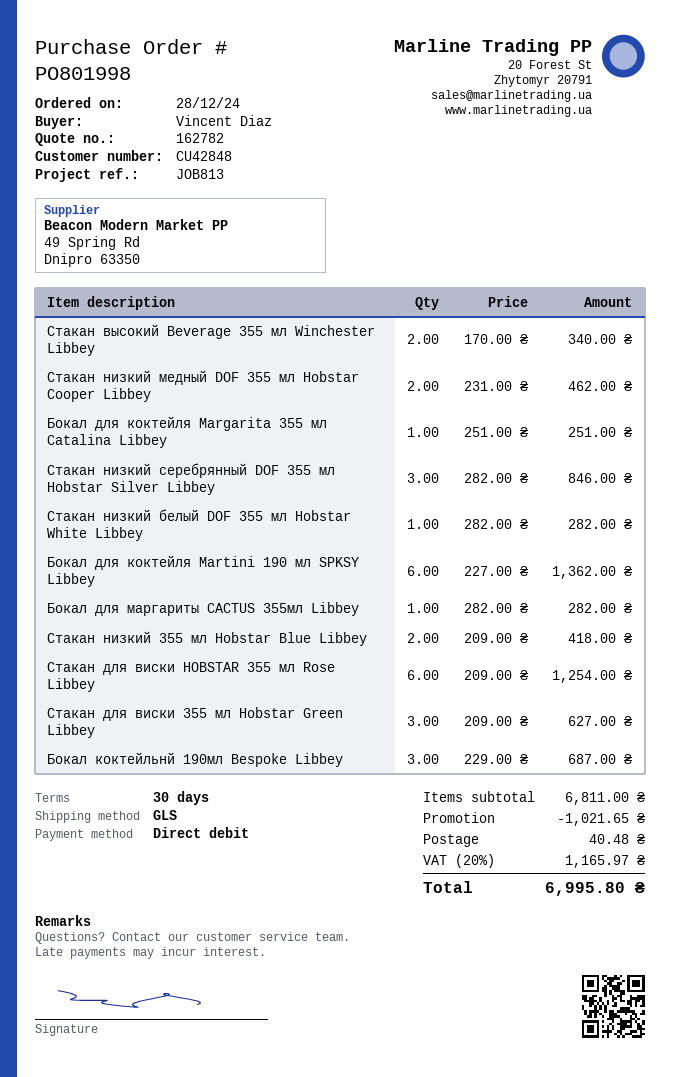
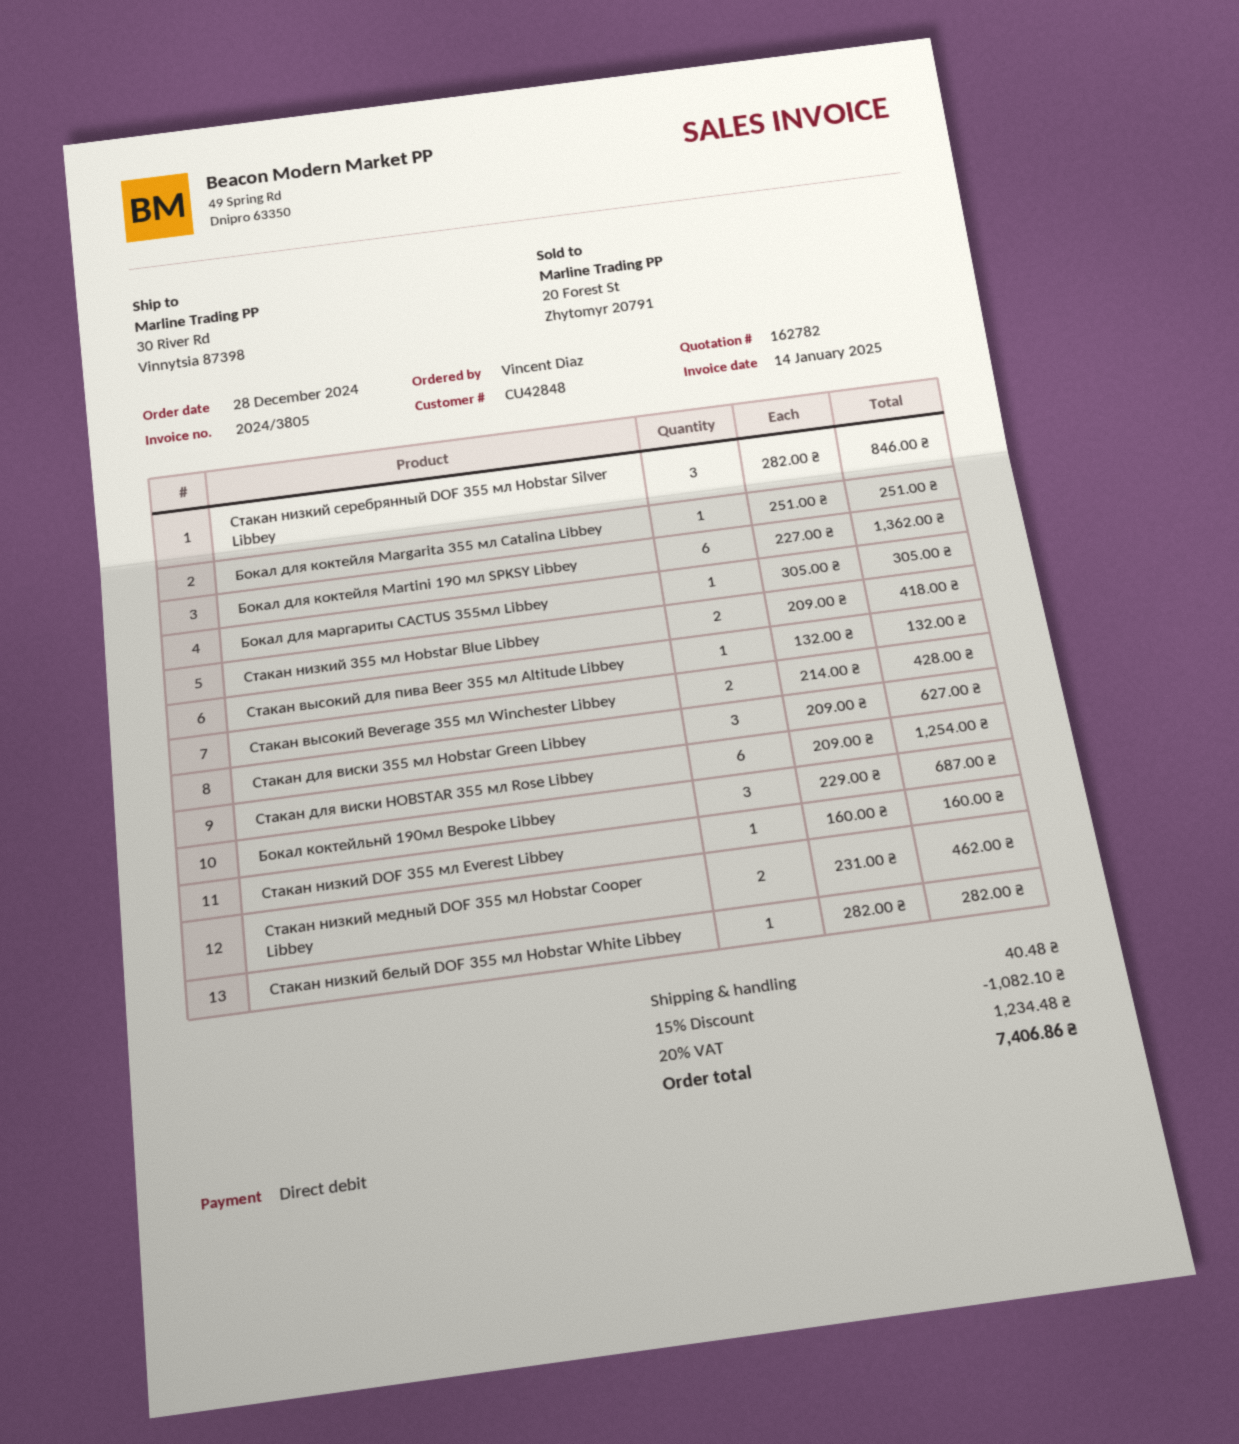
Стакан высокий Beverage 355 мл Winchester Libbey: 2 x 170.00 = 340.00 -> 2 x 214.00 = 428.00
Бокал для маргариты CACTUS 355мл Libbey: 1 x 282.00 = 282.00 -> 1 x 305.00 = 305.00
Стакан высокий для пива Beer 355 мл Altitude Libbey: none -> 1 x 132.00 = 132.00
Стакан низкий DOF 355 мл Everest Libbey: none -> 1 x 160.00 = 160.00
discount: 1021.65 -> 1082.10
tax: 20% = 1165.97 -> 20% = 1234.48
total: 6995.80 -> 7406.86

